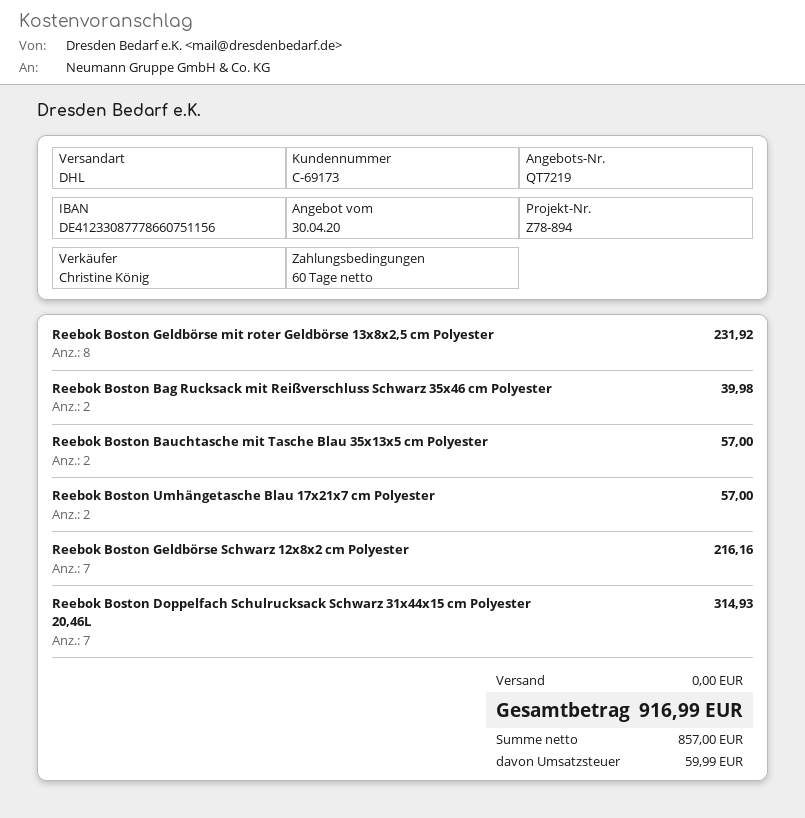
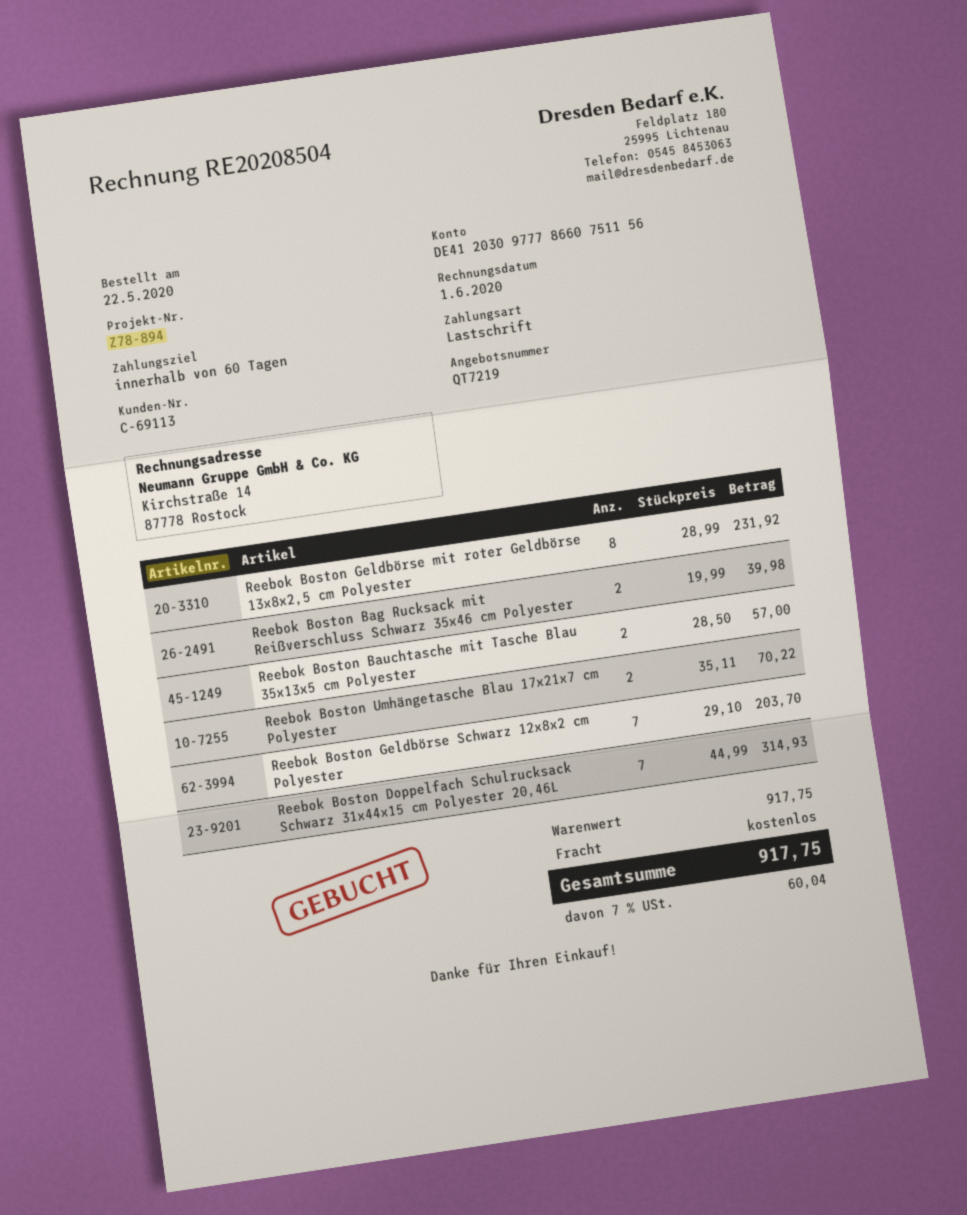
customer number: C-69173 -> C-69113
bank account: DE41233087778660751156 -> DE41203097778660751156
Reebok Boston Umhängetasche Blau 17x21x7 cm Polyester: 2 for 57.00 -> 2 for 70.22
Reebok Boston Geldbörse Schwarz 12x8x2 cm Polyester: 7 for 216.16 -> 7 for 203.70
tax: 59.99 -> 60.04
total: 916.99 -> 917.75

